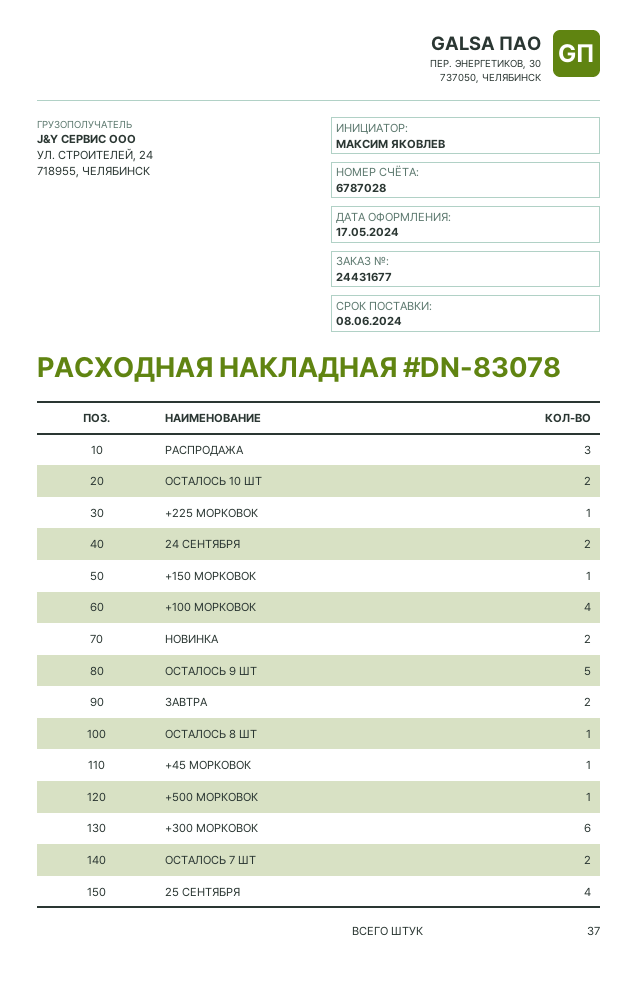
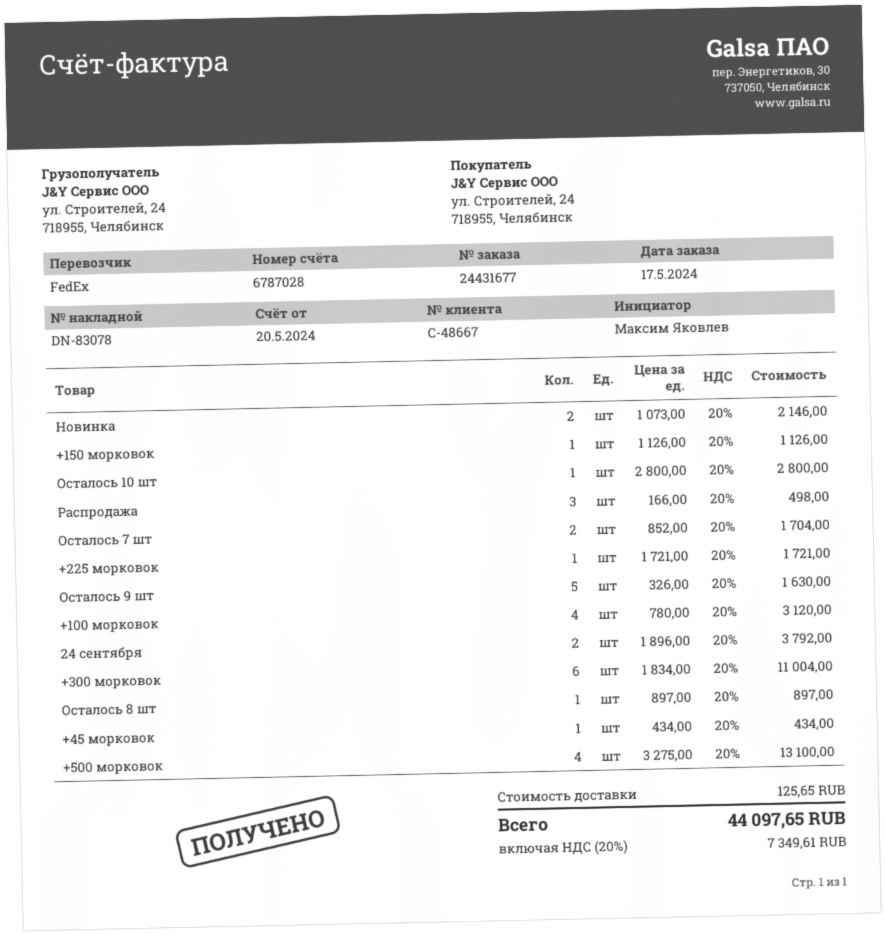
ОСТАЛОСЬ 10 ШТ: 2 -> 1
ЗАВТРА: 2 -> none
+500 МОРКОВОК: 1 -> 4
25 СЕНТЯБРЯ: 4 -> none

